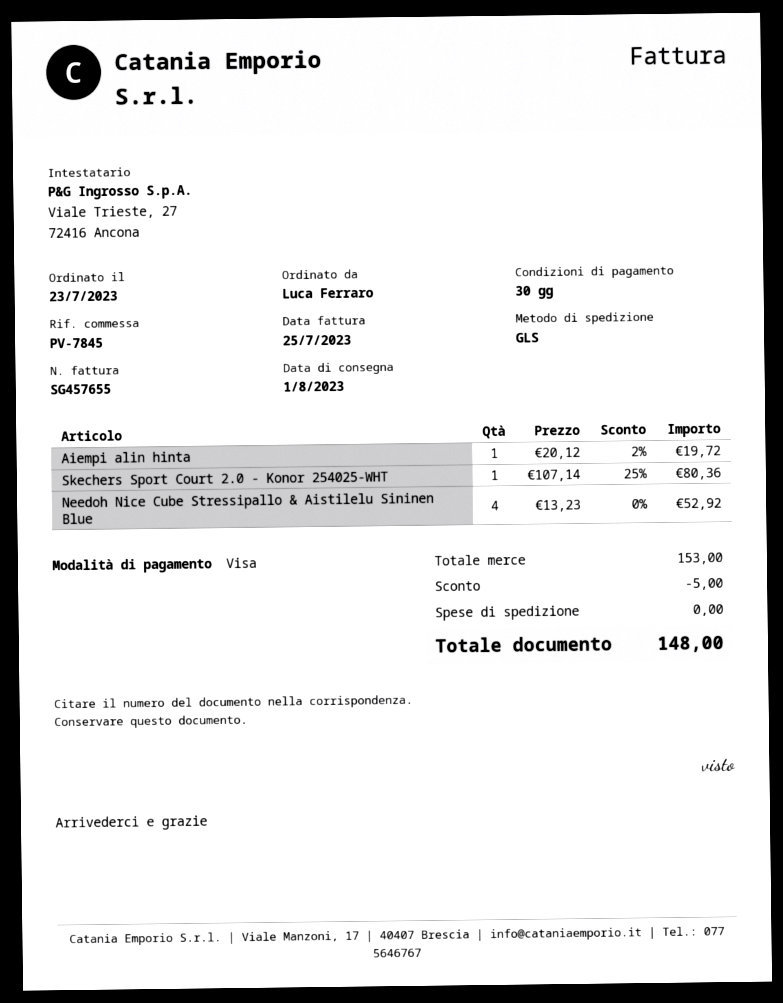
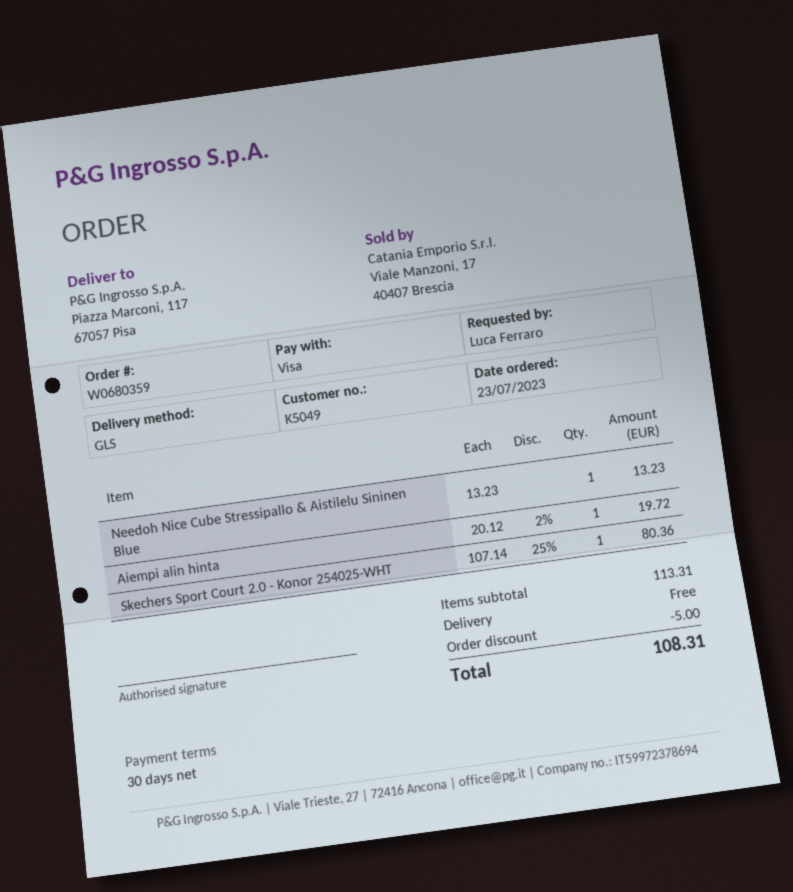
Needoh Nice Cube Stressipallo & Aistilelu Sininen Blue: 4 x 13.23 = 52.92 -> 1 x 13.23 = 13.23
subtotal: 153.00 -> 113.31
total: 148.00 -> 108.31

